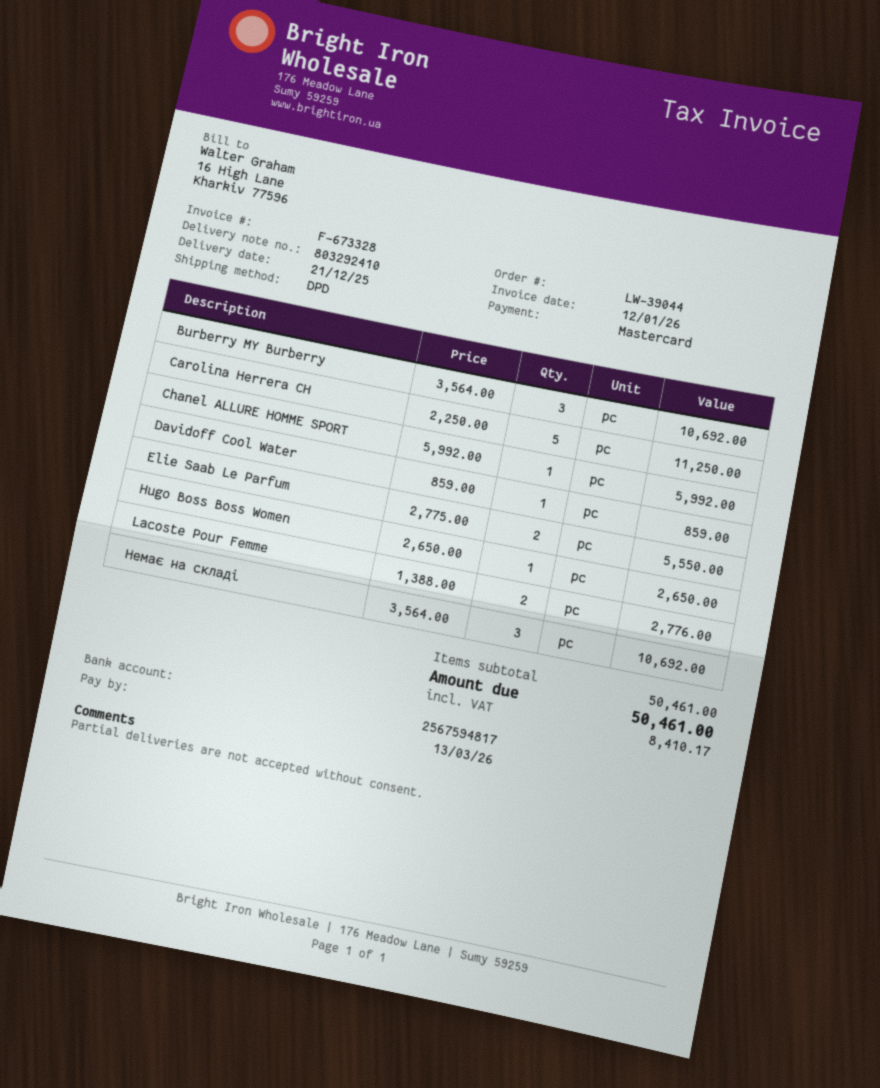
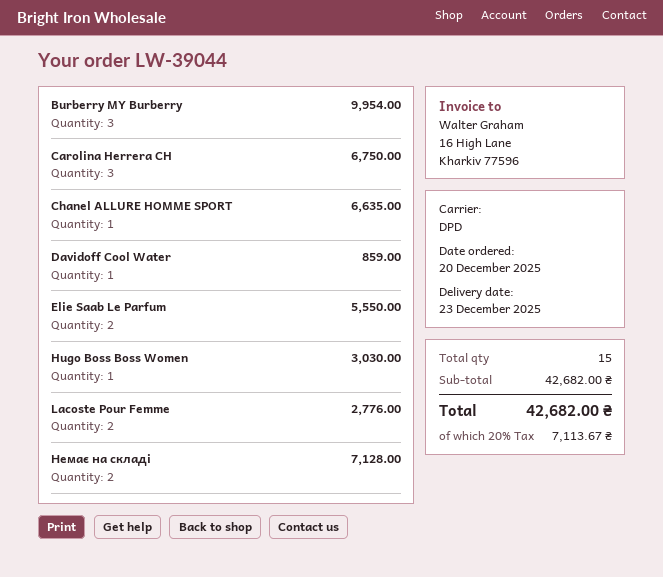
delivery date: 2025-12-21 -> 2025-12-23
Burberry MY Burberry: 3 for 10692.00 -> 3 for 9954.00
Carolina Herrera CH: 5 for 11250.00 -> 3 for 6750.00
Chanel ALLURE HOMME SPORT: 1 for 5992.00 -> 1 for 6635.00
Hugo Boss Boss Women: 1 for 2650.00 -> 1 for 3030.00
Немає на складі: 3 for 10692.00 -> 2 for 7128.00
subtotal: 50461.00 -> 42682.00
tax: 8410.17 -> 7113.67
total: 50461.00 -> 42682.00

